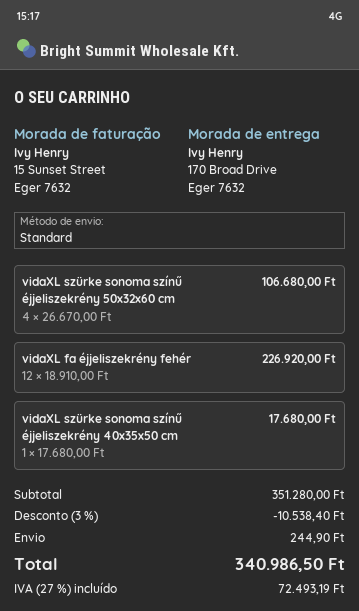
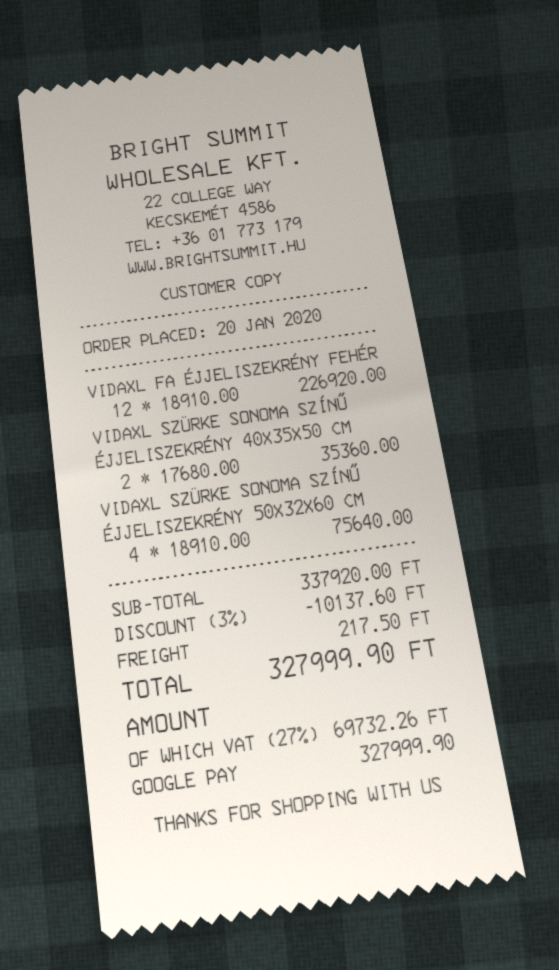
vidaXL szürke sonoma színű éjjeliszekrény 50x32x60 cm: 4 x 26670.00 = 106680.00 -> 4 x 18910.00 = 75640.00
vidaXL szürke sonoma színű éjjeliszekrény 40x35x50 cm: 1 x 17680.00 = 17680.00 -> 2 x 17680.00 = 35360.00
subtotal: 351280.00 -> 337920.00
discount: 3% = 10538.40 -> 3% = 10137.60
shipping: 244.90 -> 217.50
tax: 27% = 72493.19 -> 27% = 69732.26
total: 340986.50 -> 327999.90

